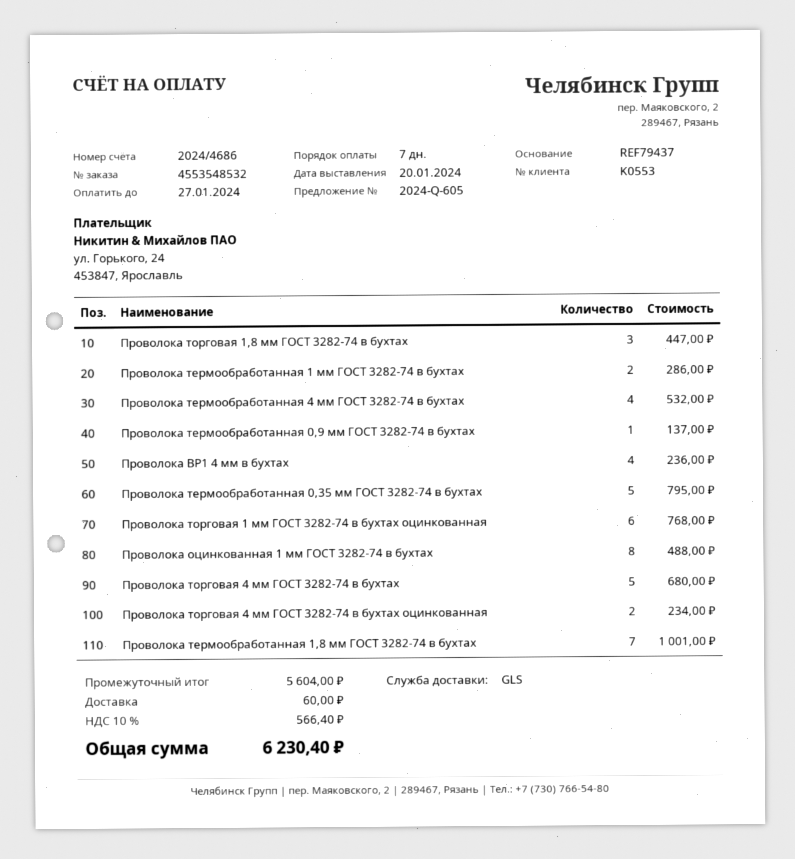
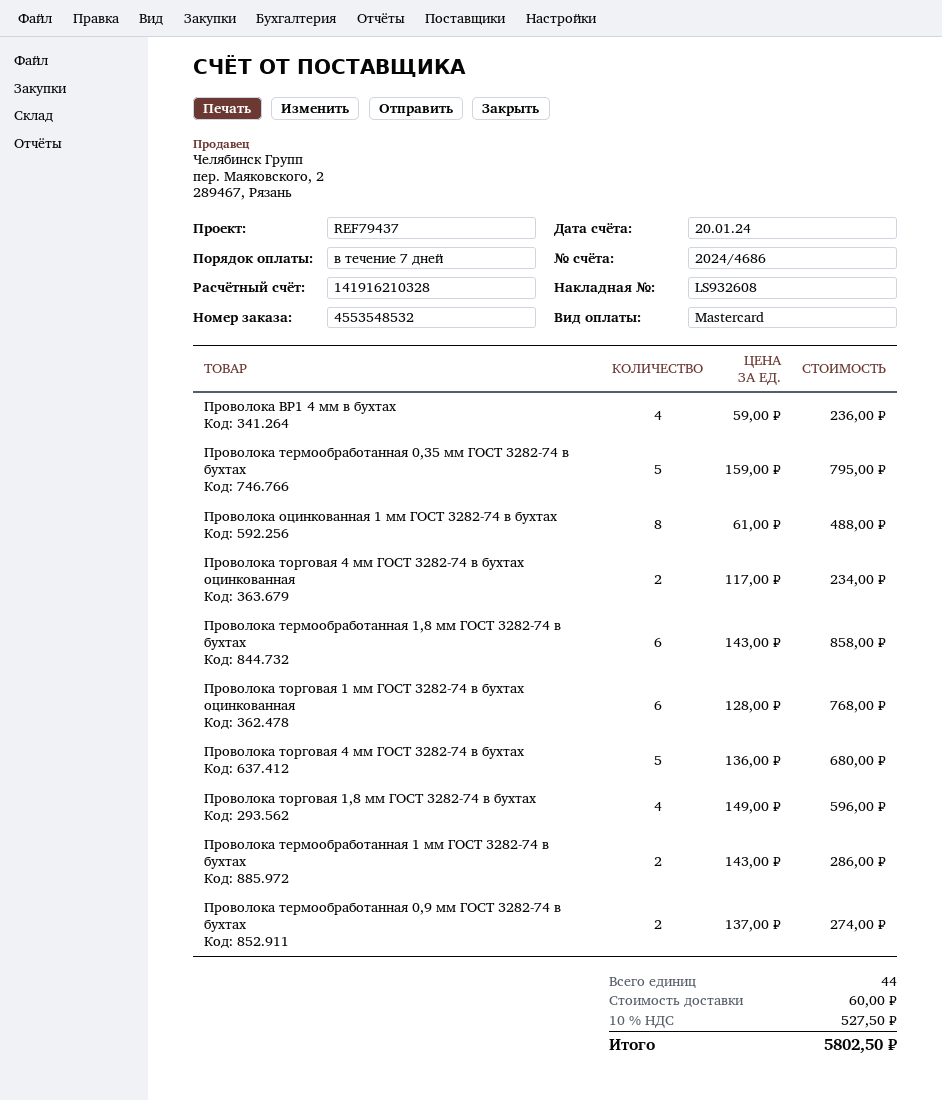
Проволока торговая 1,8 мм ГОСТ 3282-74 в бухтах: 3 for 447.00 -> 4 for 596.00
Проволока термообработанная 4 мм ГОСТ 3282-74 в бухтах: 4 for 532.00 -> none
Проволока термообработанная 0,9 мм ГОСТ 3282-74 в бухтах: 1 for 137.00 -> 2 for 274.00
Проволока термообработанная 1,8 мм ГОСТ 3282-74 в бухтах: 7 for 1001.00 -> 6 for 858.00
tax: 10% = 566.40 -> 10% = 527.50
total: 6230.40 -> 5802.50

